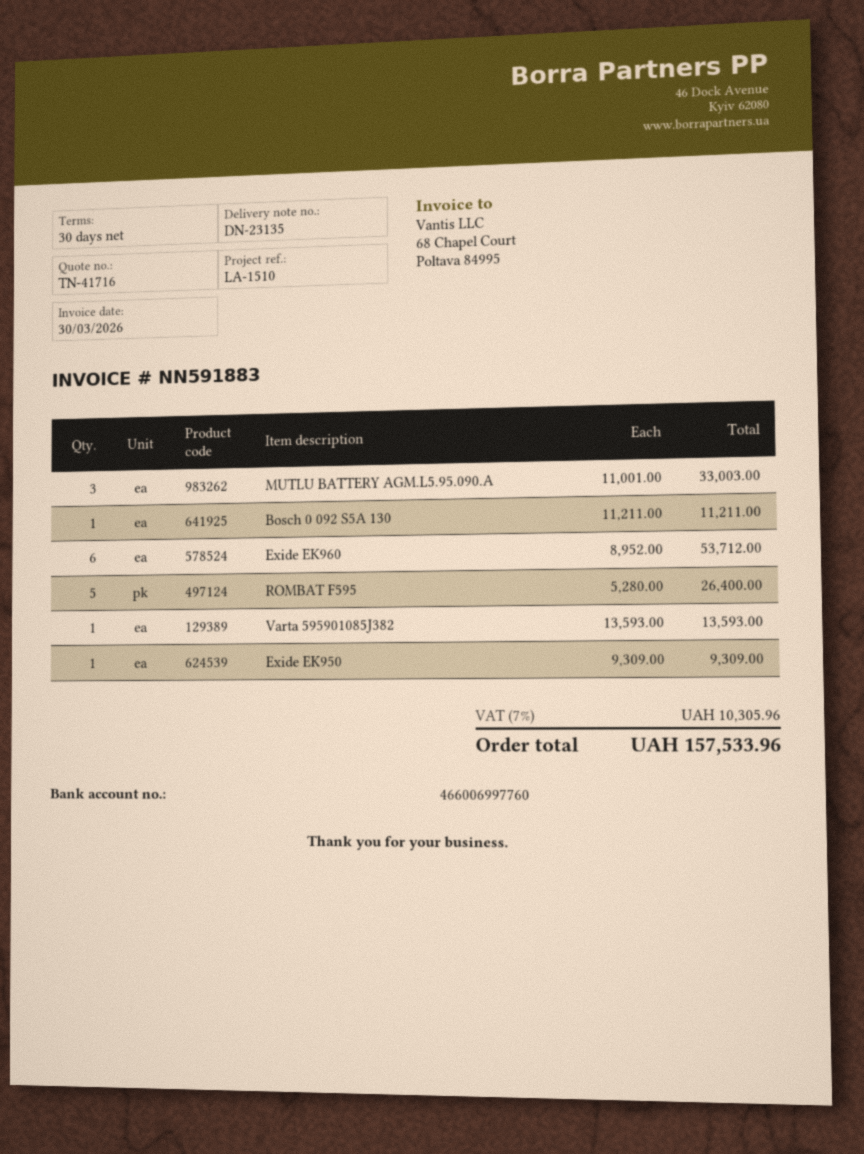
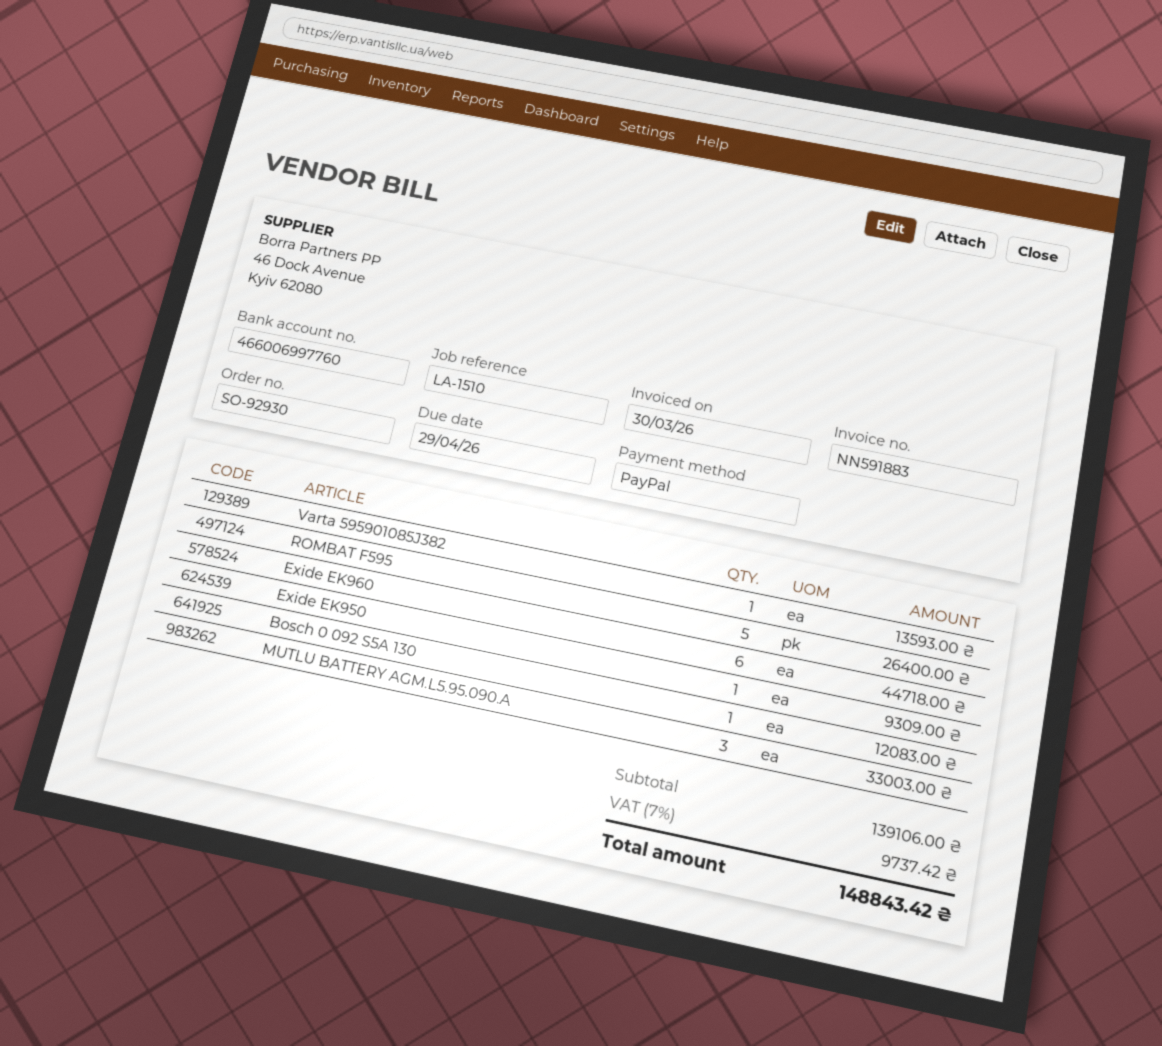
Bosch 0 092 S5A 130: 1 for 11211.00 -> 1 for 12083.00
Exide EK960: 6 for 53712.00 -> 6 for 44718.00
tax: 7% = 10305.96 -> 7% = 9737.42
total: 157533.96 -> 148843.42

